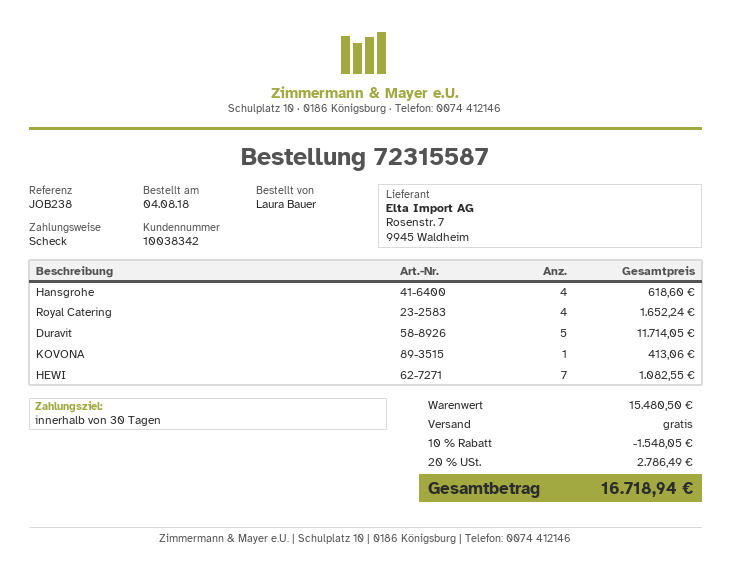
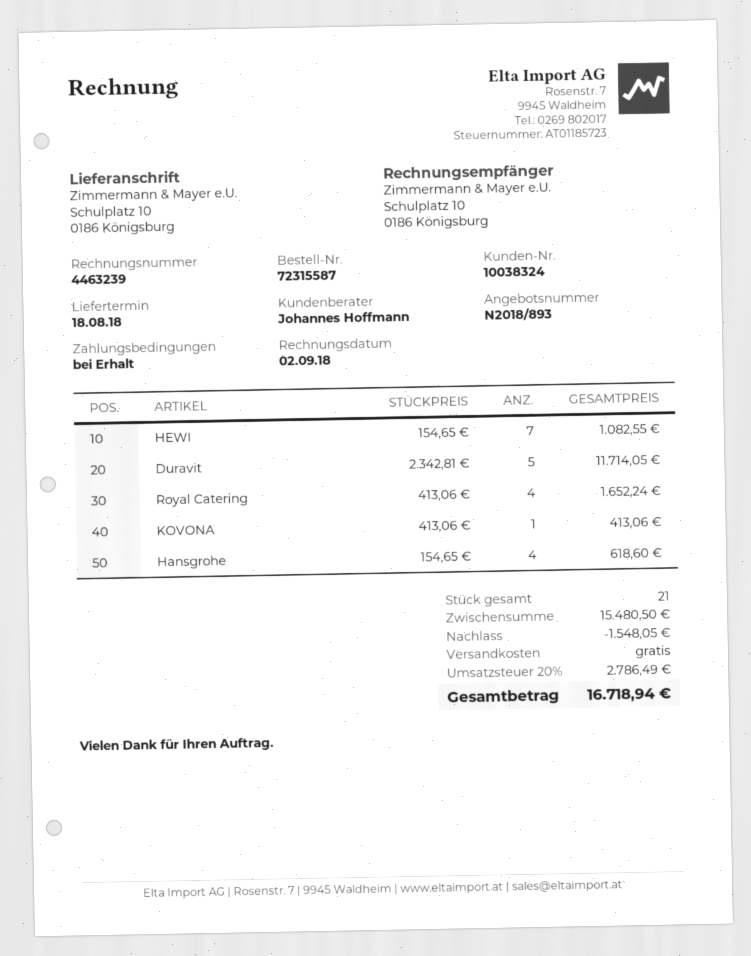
payment terms: 30 days -> on receipt
customer number: 10038342 -> 10038324

